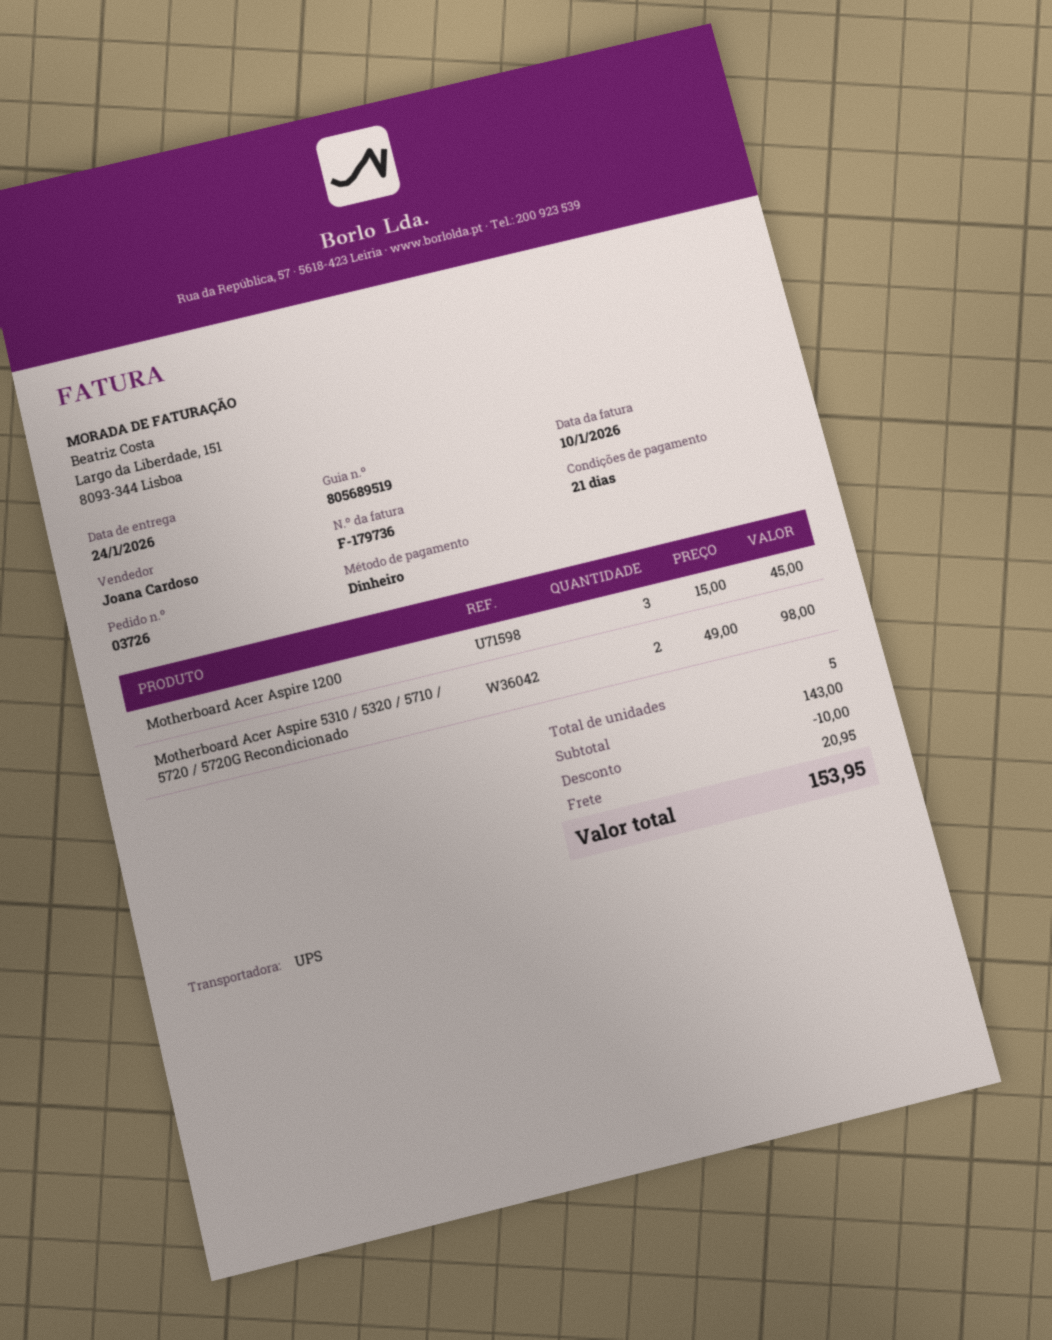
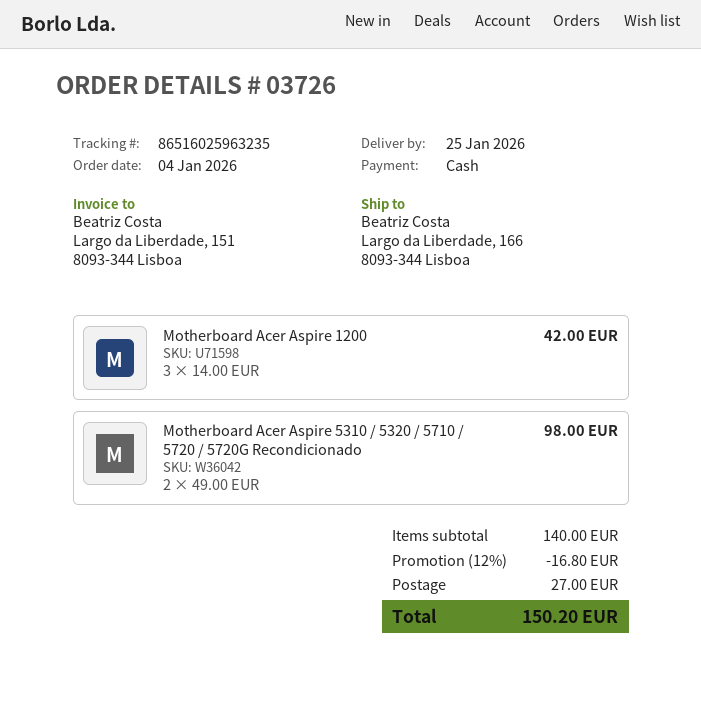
delivery date: 2026-01-24 -> 2026-01-25
Motherboard Acer Aspire 1200: 3 x 15.00 = 45.00 -> 3 x 14.00 = 42.00
subtotal: 143.00 -> 140.00
discount: 10.00 -> 16.80
shipping: 20.95 -> 27.00
total: 153.95 -> 150.20

